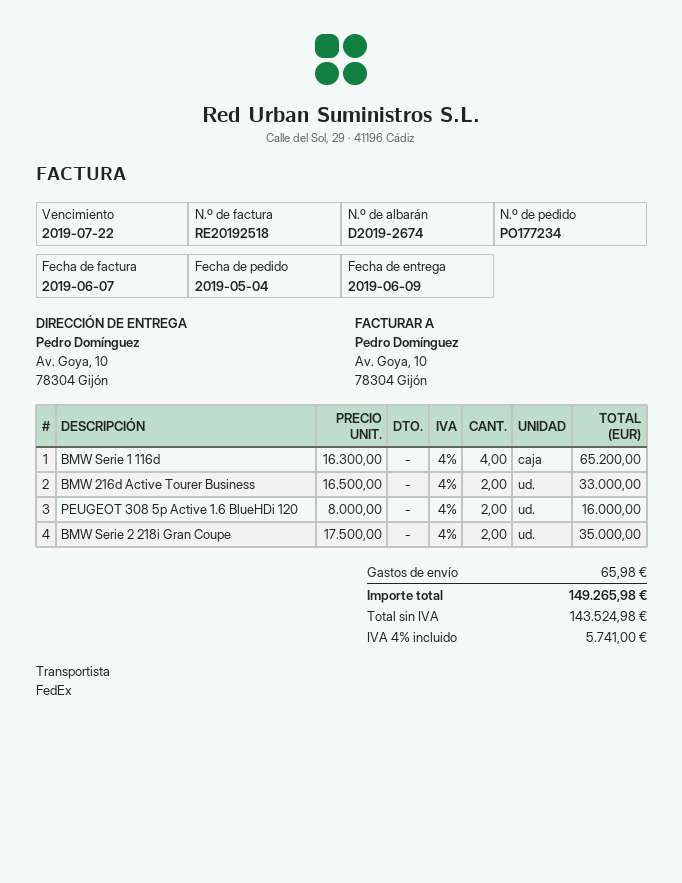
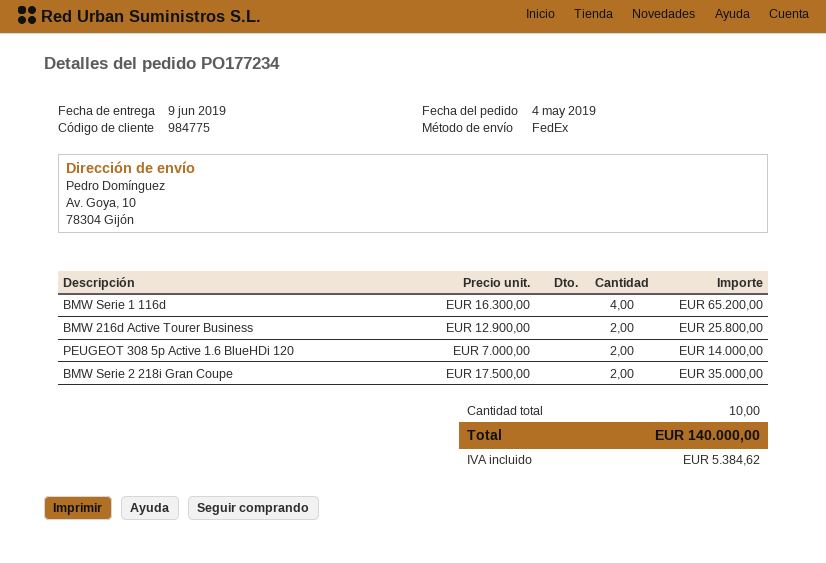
BMW 216d Active Tourer Business: 2 x 16500.00 = 33000.00 -> 2 x 12900.00 = 25800.00
PEUGEOT 308 5p Active 1.6 BlueHDi 120: 2 x 8000.00 = 16000.00 -> 2 x 7000.00 = 14000.00
shipping: 65.98 -> none
tax: 5741.00 -> 5384.62
total: 149265.98 -> 140000.00

